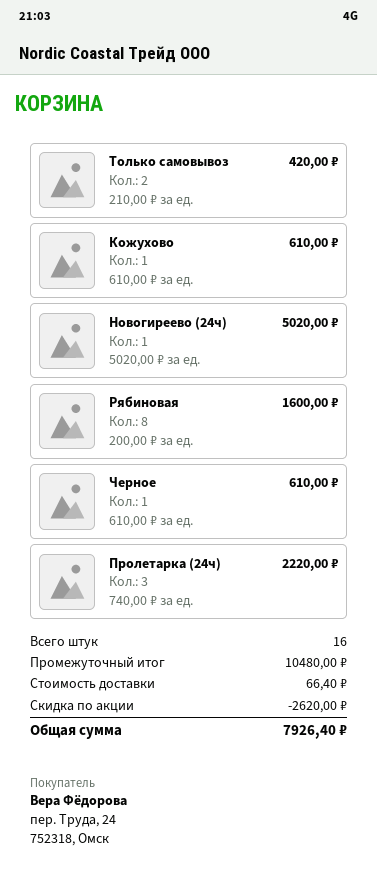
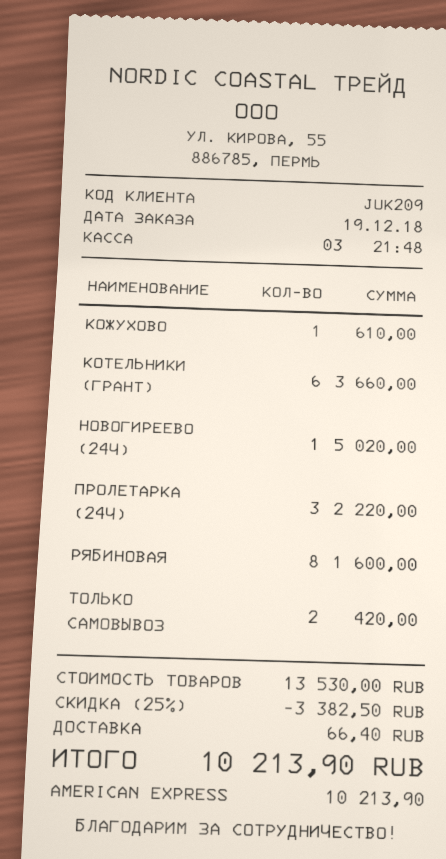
Черное: 1 for 610.00 -> none
КОТЕЛЬНИКИ (ГРАНТ): none -> 6 for 3660.00
subtotal: 10480.00 -> 13530.00
discount: 2620.00 -> 3382.50
total: 7926.40 -> 10213.90

